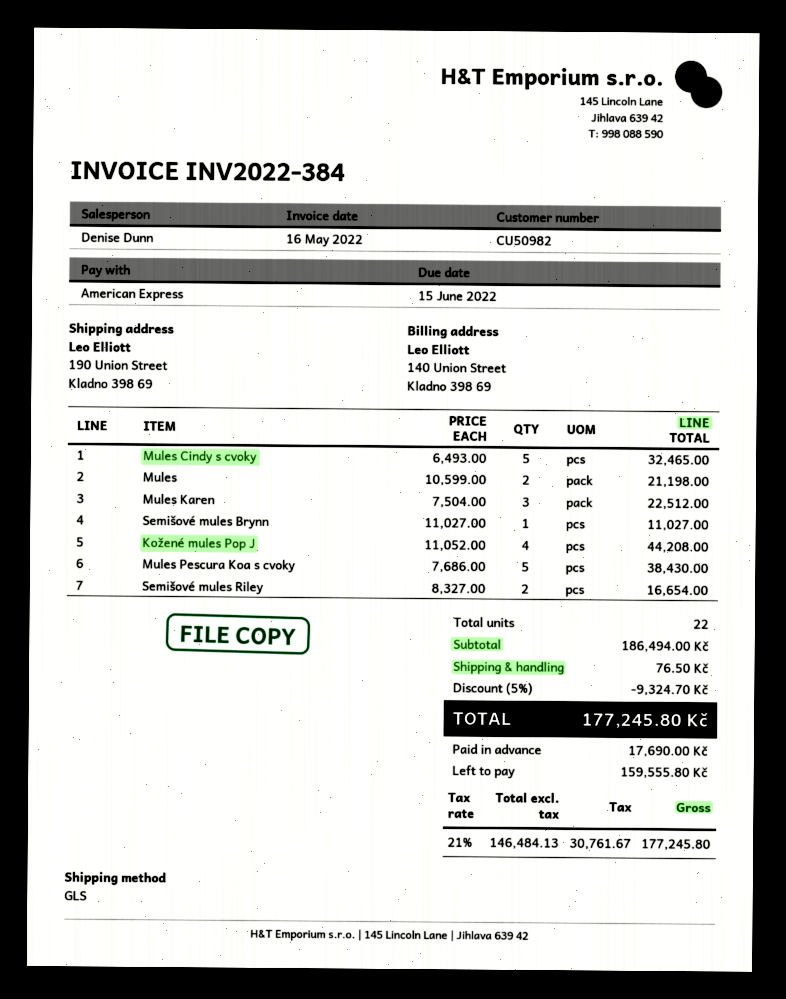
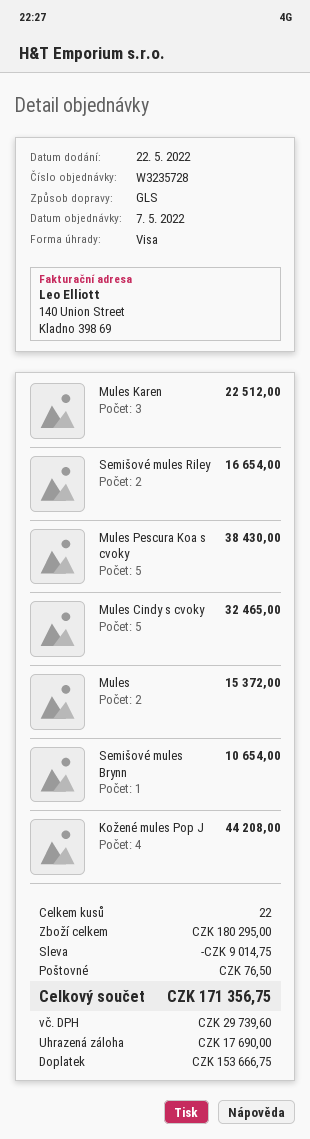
payment method: American Express -> Visa
Mules: 2 for 21198.00 -> 2 for 15372.00
Semišové mules Brynn: 1 for 11027.00 -> 1 for 10654.00
subtotal: 186494.00 -> 180295.00
discount: 9324.70 -> 9014.75
tax: 30761.67 -> 29739.60
total: 177245.80 -> 171356.75
balance: 159555.80 -> 153666.75

